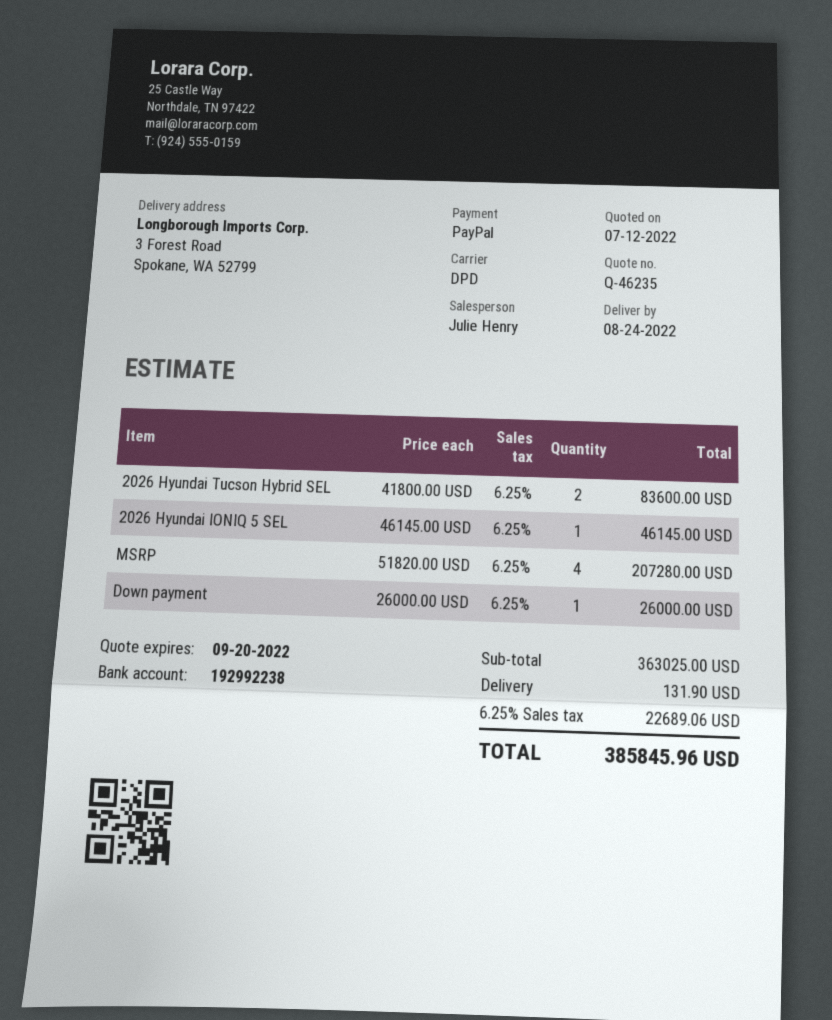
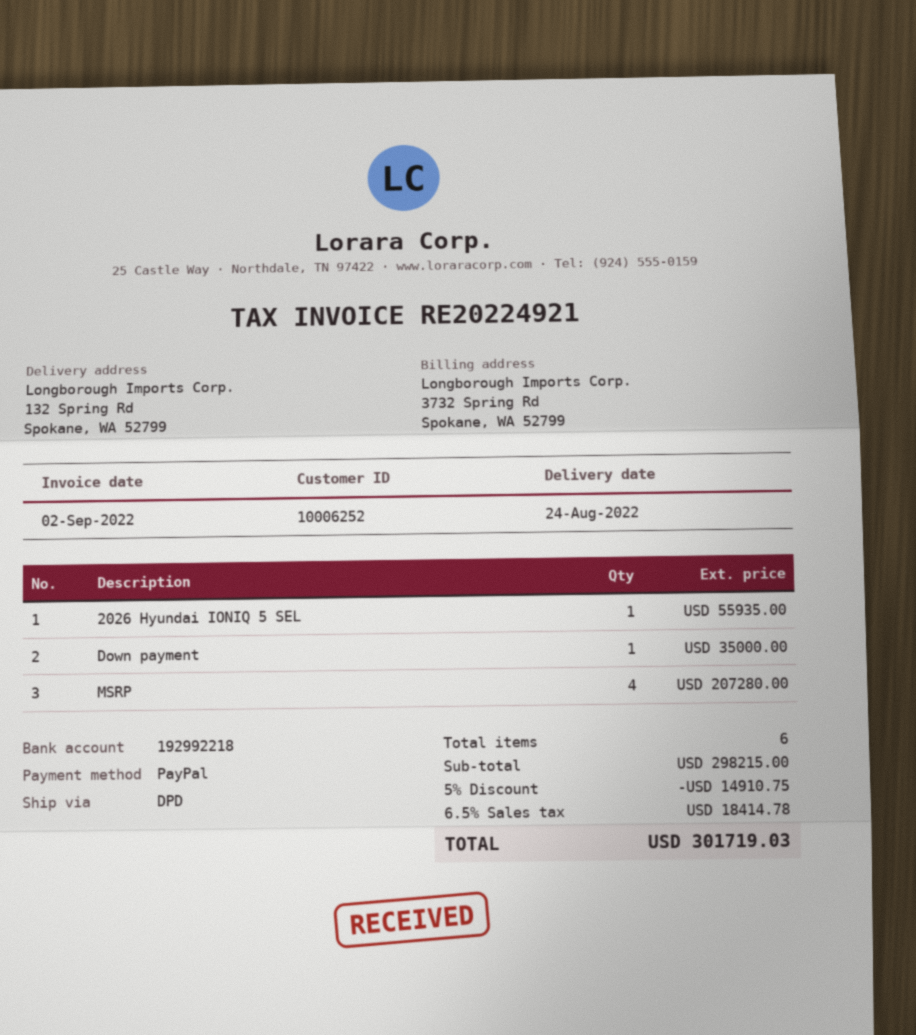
bank account: 192992238 -> 192992218
ship to: 3 Forest Road, Spokane, WA 52799 -> 132 Spring Rd, Spokane, WA 52799
2026 Hyundai Tucson Hybrid SEL: 2 for 83600.00 -> none
2026 Hyundai IONIQ 5 SEL: 1 for 46145.00 -> 1 for 55935.00
Down payment: 1 for 26000.00 -> 1 for 35000.00
subtotal: 363025.00 -> 298215.00
discount: none -> 5% = 14910.75
shipping: 131.90 -> none
tax: 6.25% = 22689.06 -> 6.5% = 18414.78
total: 385845.96 -> 301719.03

